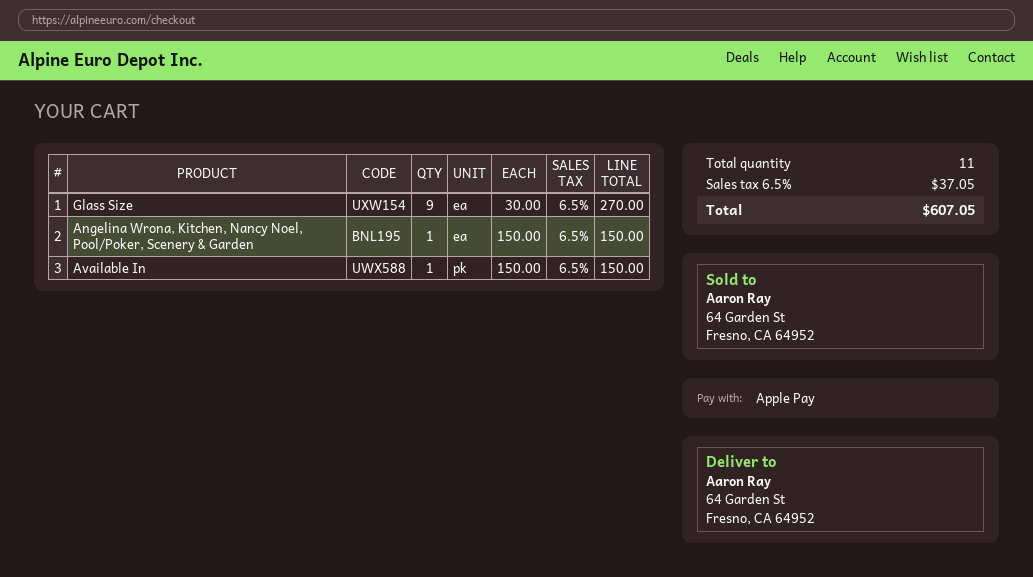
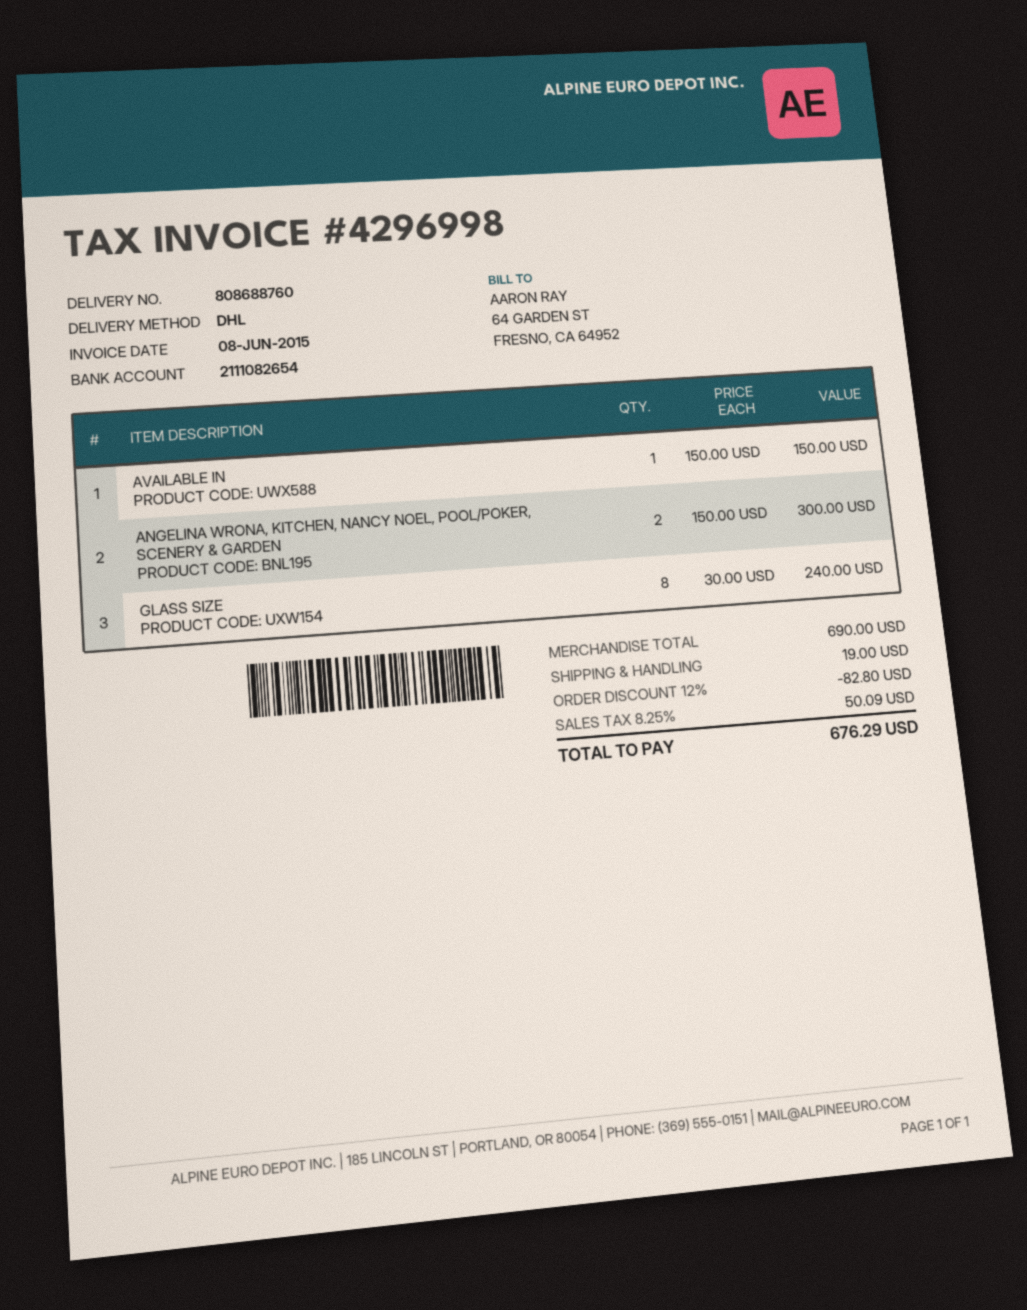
Glass Size: 9 x 30.00 = 270.00 -> 8 x 30.00 = 240.00
Angelina Wrona, Kitchen, Nancy Noel, Pool/Poker, Scenery & Garden: 1 x 150.00 = 150.00 -> 2 x 150.00 = 300.00
discount: none -> 12% = 82.80
shipping: none -> 19.00
tax: 6.5% = 37.05 -> 8.25% = 50.09
total: 607.05 -> 676.29

